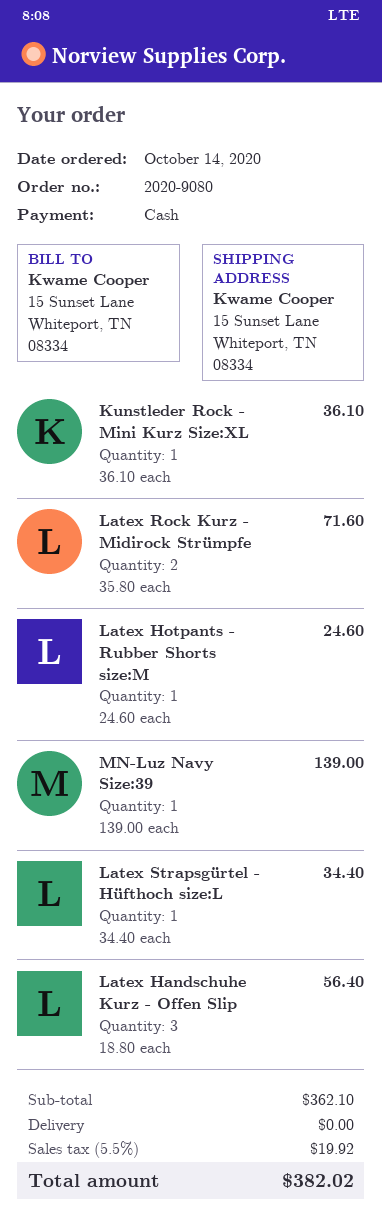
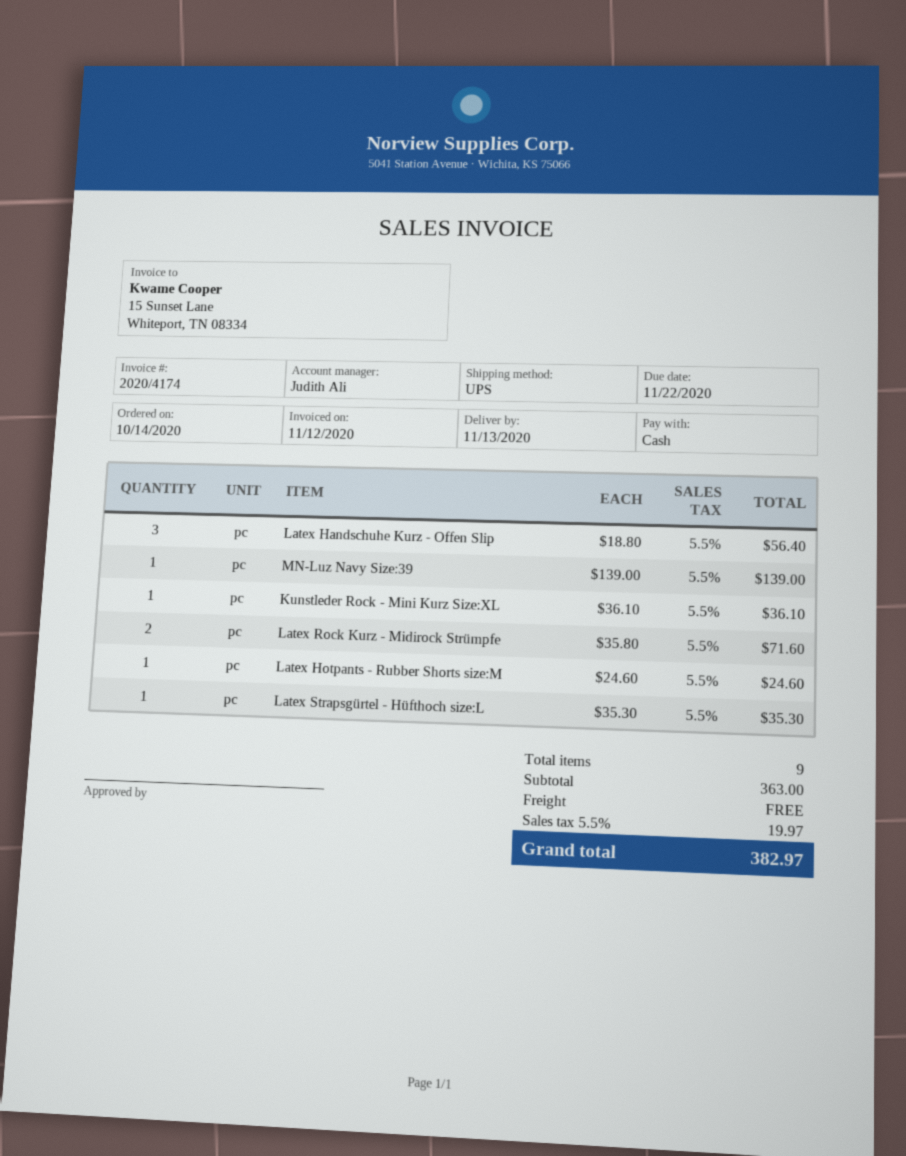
Latex Strapsgürtel - Hüfthoch size:L: 1 x 34.40 = 34.40 -> 1 x 35.30 = 35.30
subtotal: 362.10 -> 363.00
tax: 5.5% = 19.92 -> 5.5% = 19.97
total: 382.02 -> 382.97

